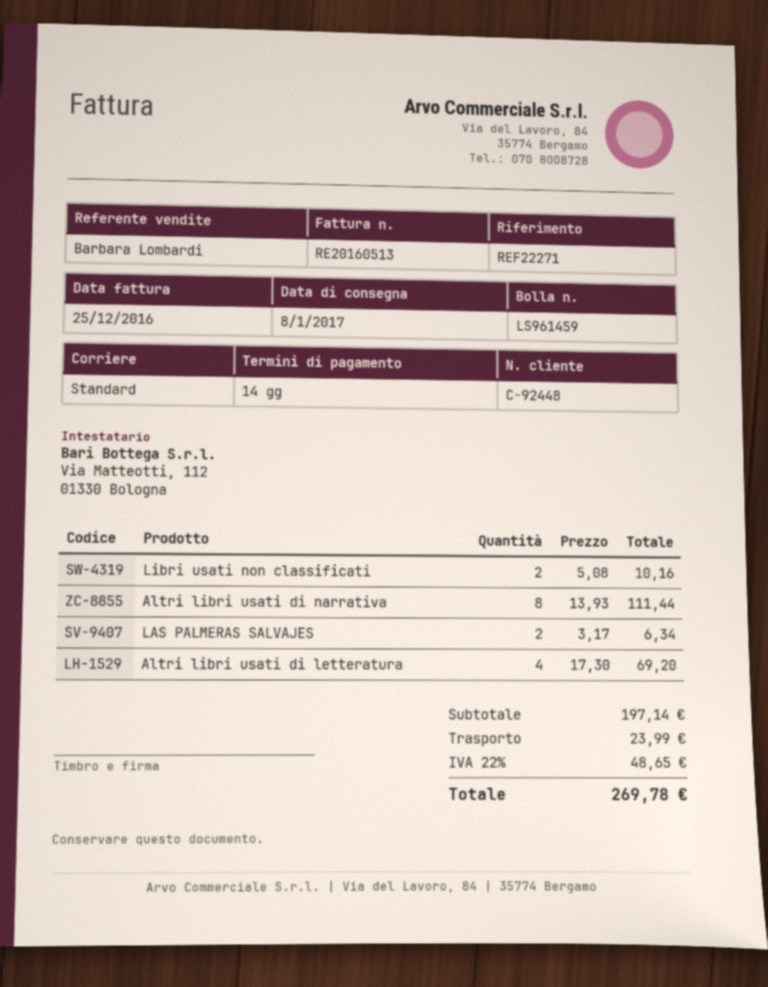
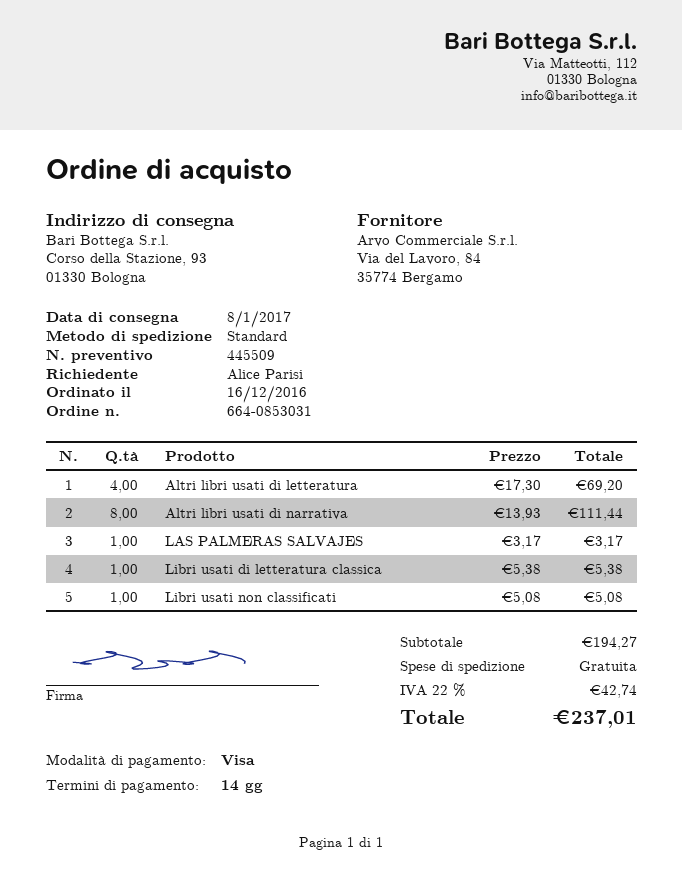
Libri usati non classificati: 2 x 5.08 = 10.16 -> 1 x 5.08 = 5.08
LAS PALMERAS SALVAJES: 2 x 3.17 = 6.34 -> 1 x 3.17 = 3.17
Libri usati di letteratura classica: none -> 1 x 5.38 = 5.38
subtotal: 197.14 -> 194.27
shipping: 23.99 -> 0.00
tax: 22% = 48.65 -> 22% = 42.74
total: 269.78 -> 237.01

